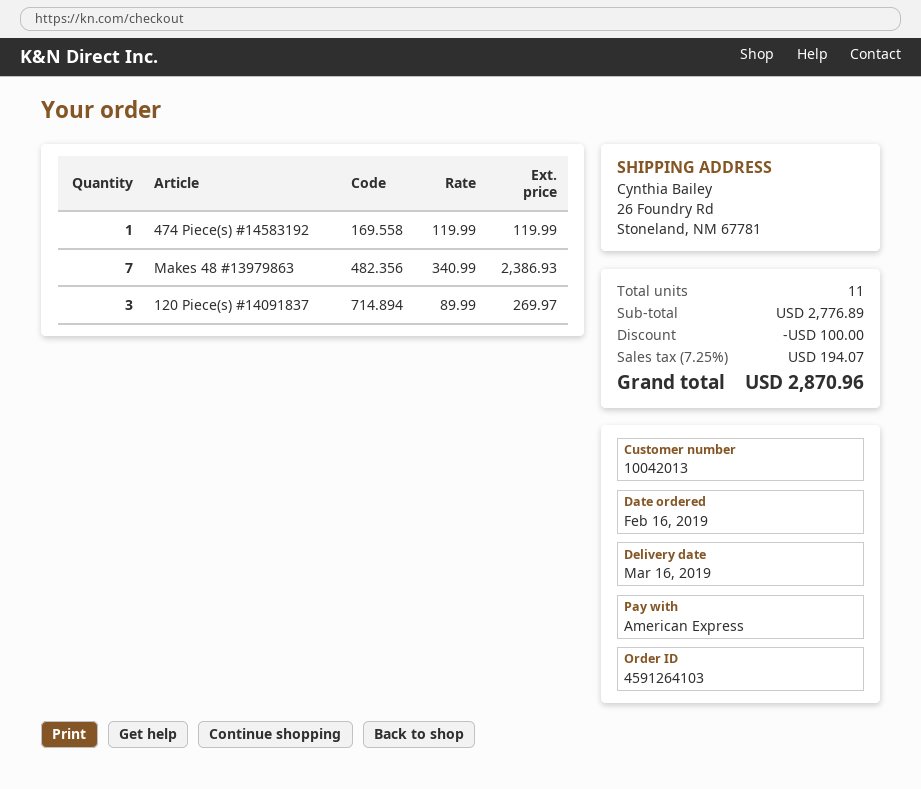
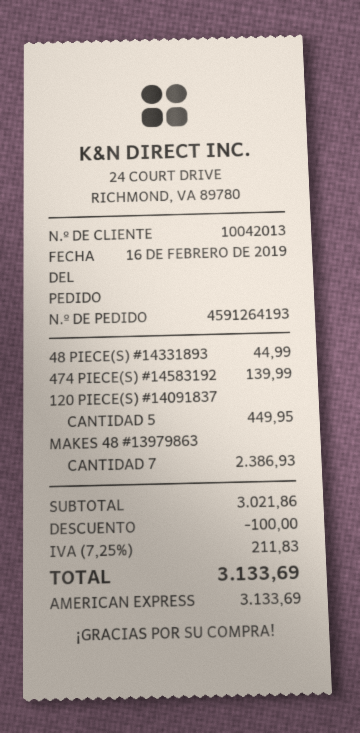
order number: 4591264103 -> 4591264193
474 Piece(s) #14583192: 1 for 119.99 -> 1 for 139.99
120 Piece(s) #14091837: 3 for 269.97 -> 5 for 449.95
48 PIECE(S) #14331893: none -> 1 for 44.99
subtotal: 2776.89 -> 3021.86
tax: 7.25% = 194.07 -> 7.25% = 211.83
total: 2870.96 -> 3133.69

